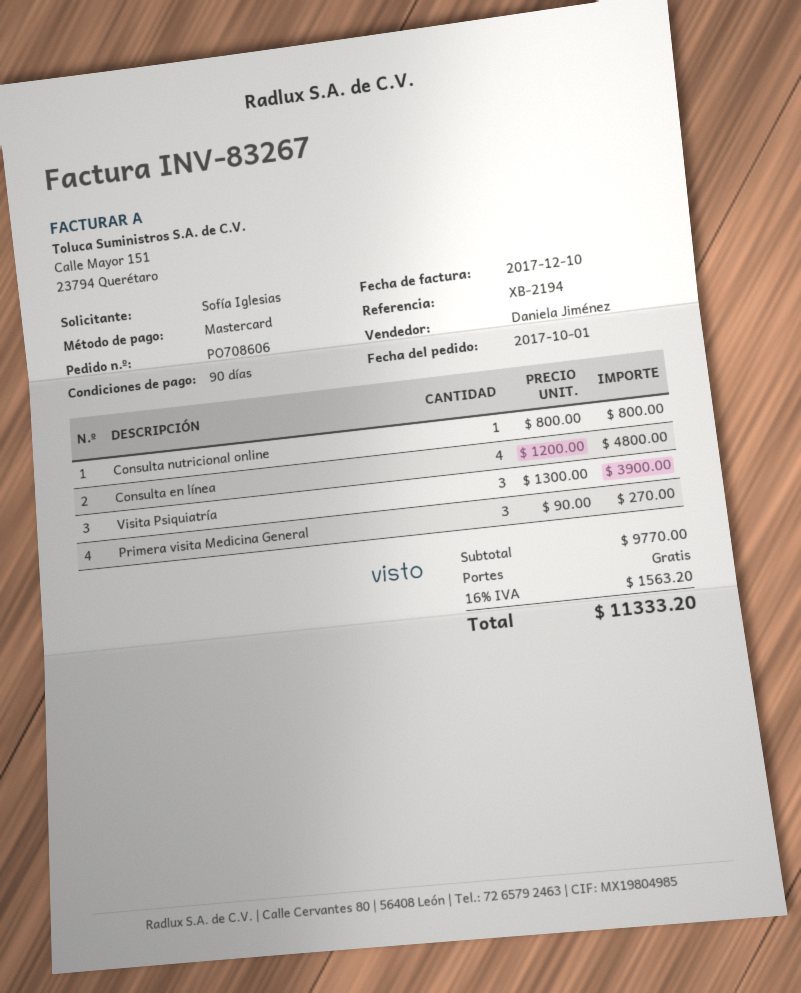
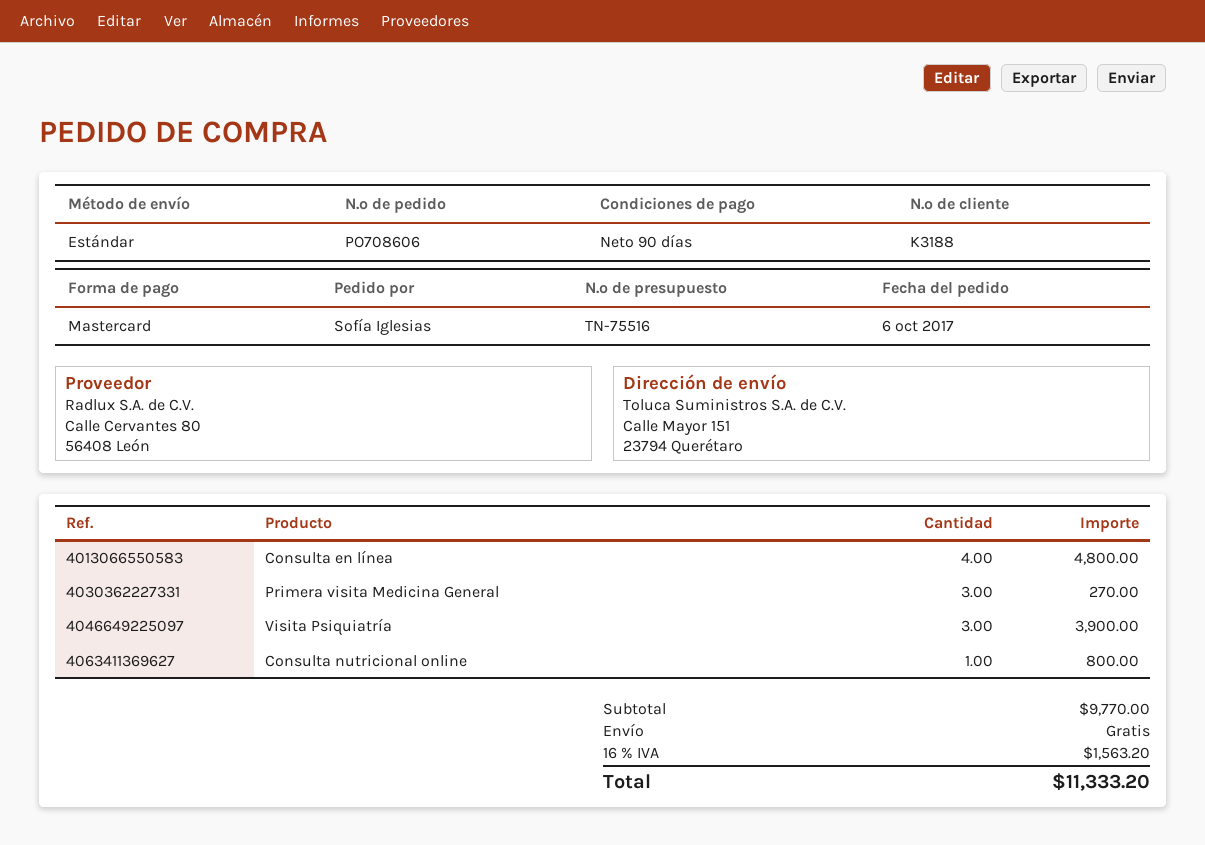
order date: 2017-10-01 -> 2017-10-06

